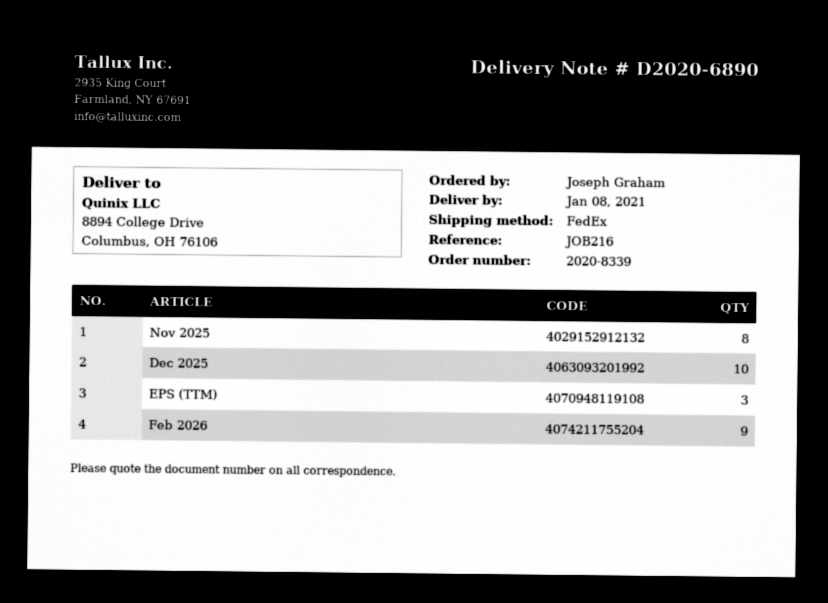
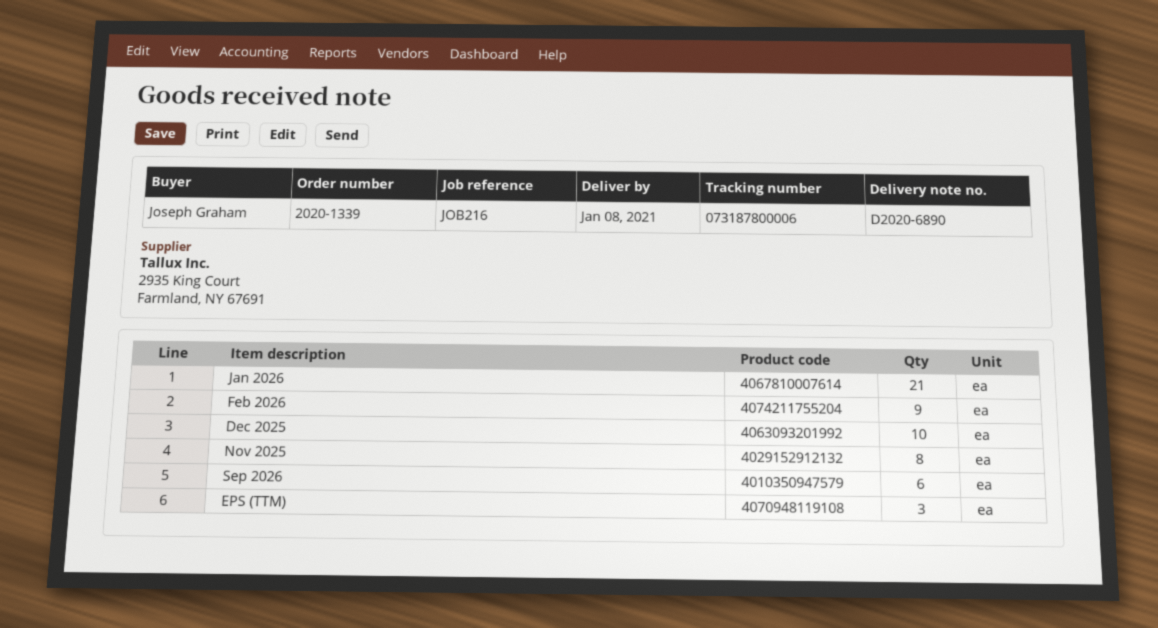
order number: 2020-8339 -> 2020-1339
Jan 2026: none -> 21
Sep 2026: none -> 6

